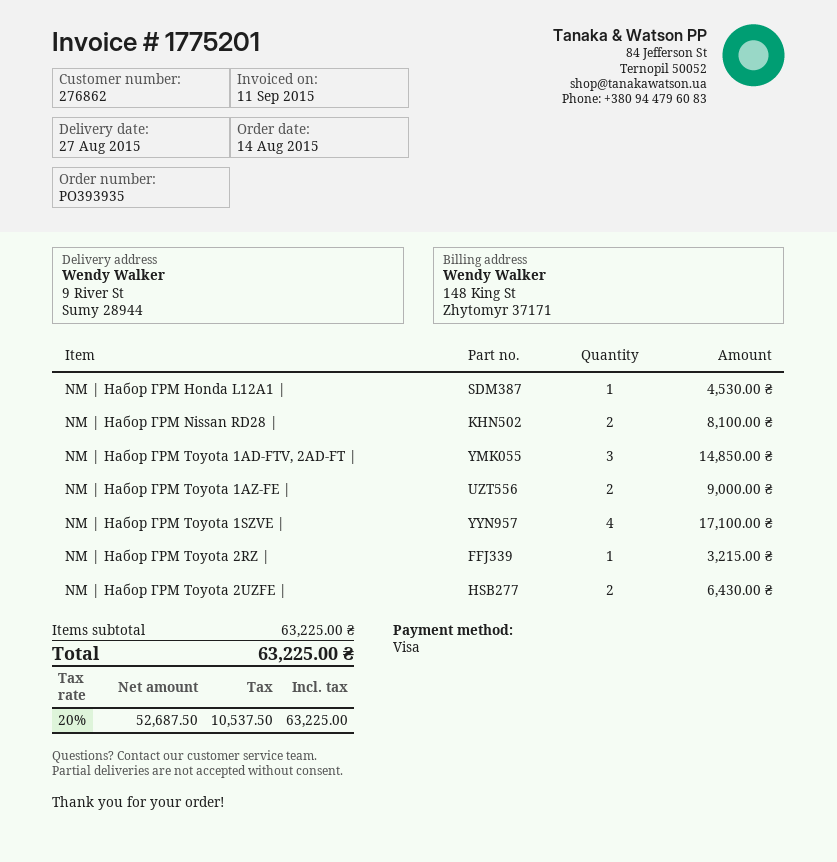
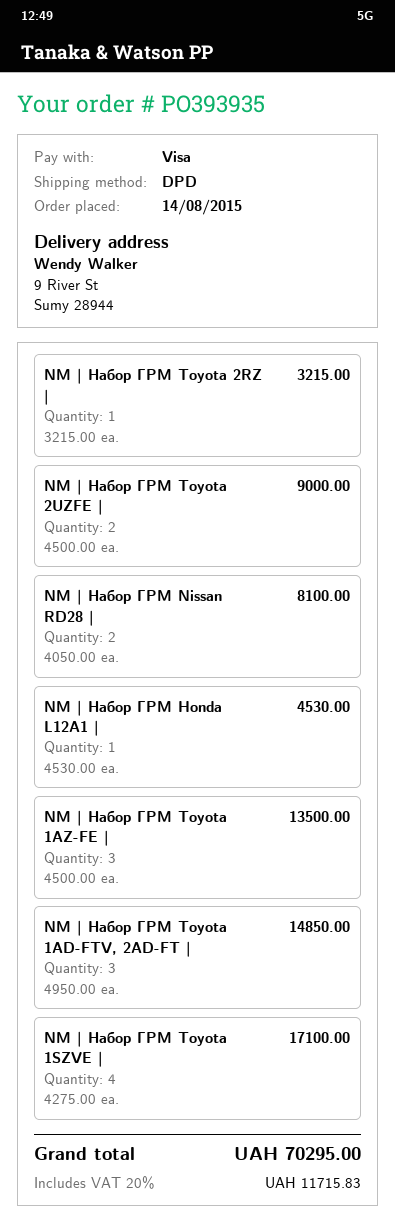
NM | Набор ГРМ Toyota 1AZ-FE |: 2 for 9000.00 -> 3 for 13500.00
NM | Набор ГРМ Toyota 2UZFE |: 2 for 6430.00 -> 2 for 9000.00
tax: 20% = 10537.50 -> 20% = 11715.83
total: 63225.00 -> 70295.00

